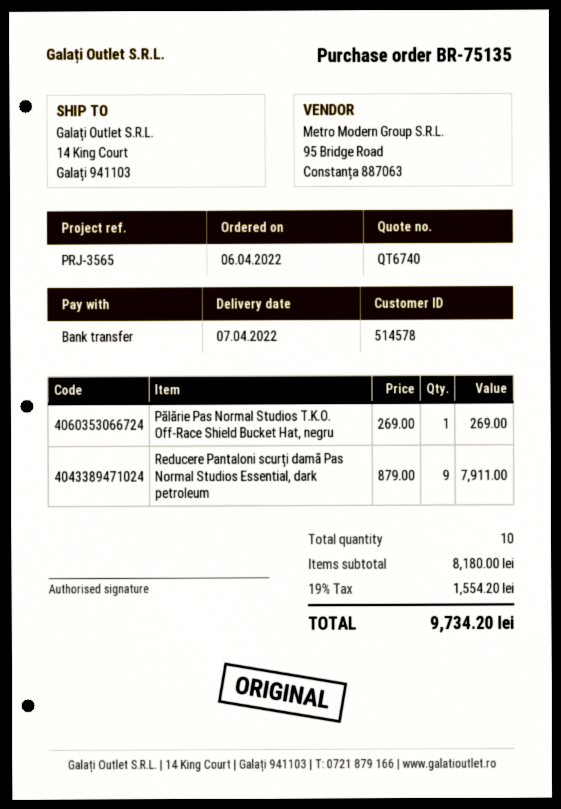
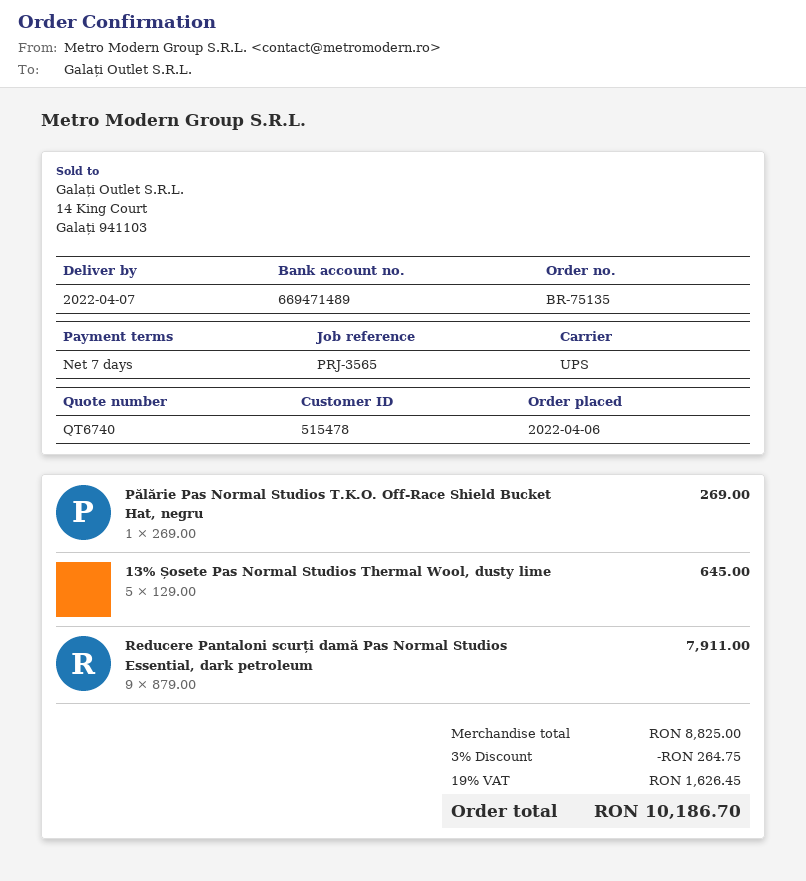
customer number: 514578 -> 515478
13% Șosete Pas Normal Studios Thermal Wool, dusty lime: none -> 5 x 129.00 = 645.00
subtotal: 8180.00 -> 8825.00
discount: none -> 3% = 264.75
tax: 19% = 1554.20 -> 19% = 1626.45
total: 9734.20 -> 10186.70

